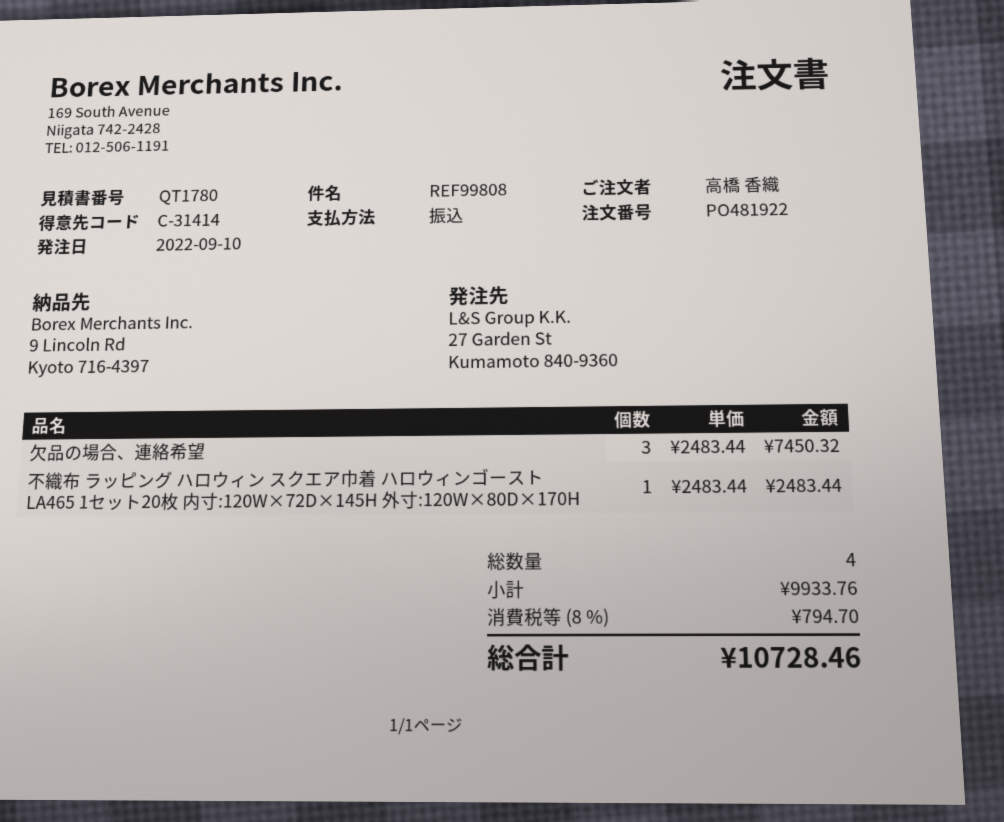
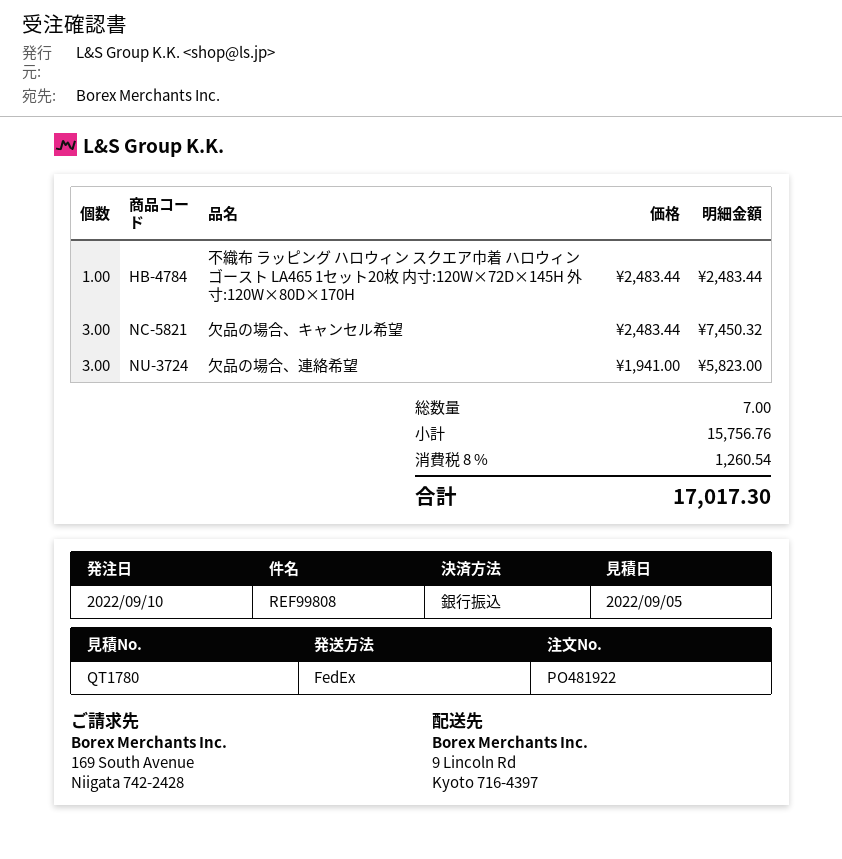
欠品の場合、連絡希望: 3 x 2483.44 = 7450.32 -> 3 x 1941.00 = 5823.00
欠品の場合、キャンセル希望: none -> 3 x 2483.44 = 7450.32
total quantity: 4 -> 7
subtotal: 9933.76 -> 15756.76
tax: 8% = 794.70 -> 8% = 1260.54
total: 10728.46 -> 17017.30

